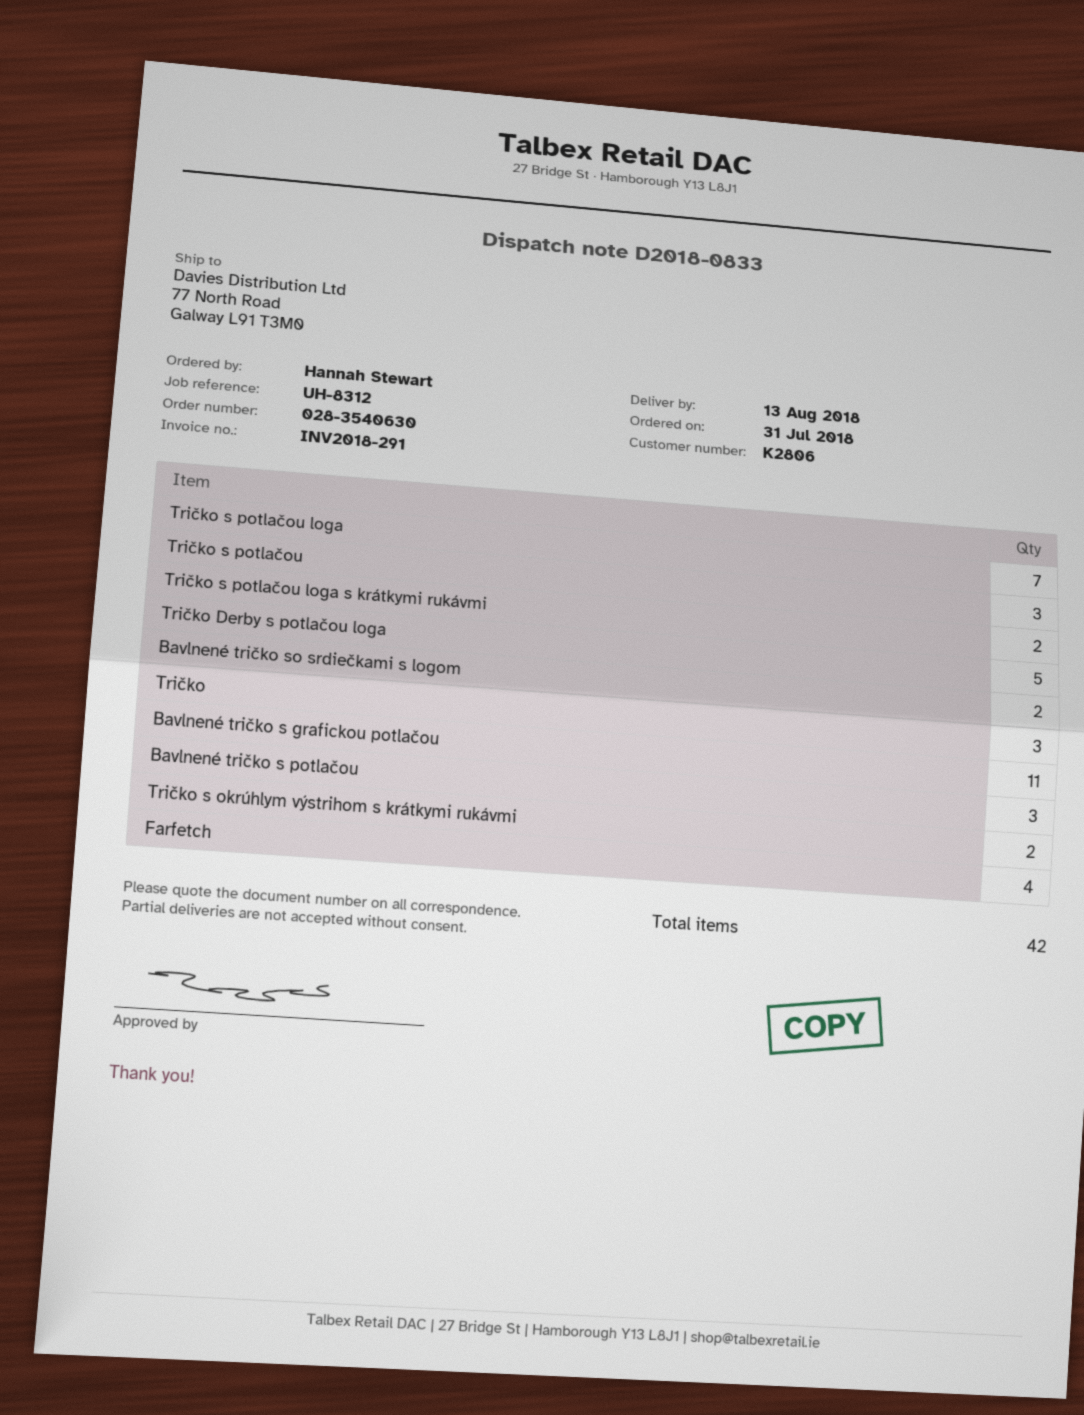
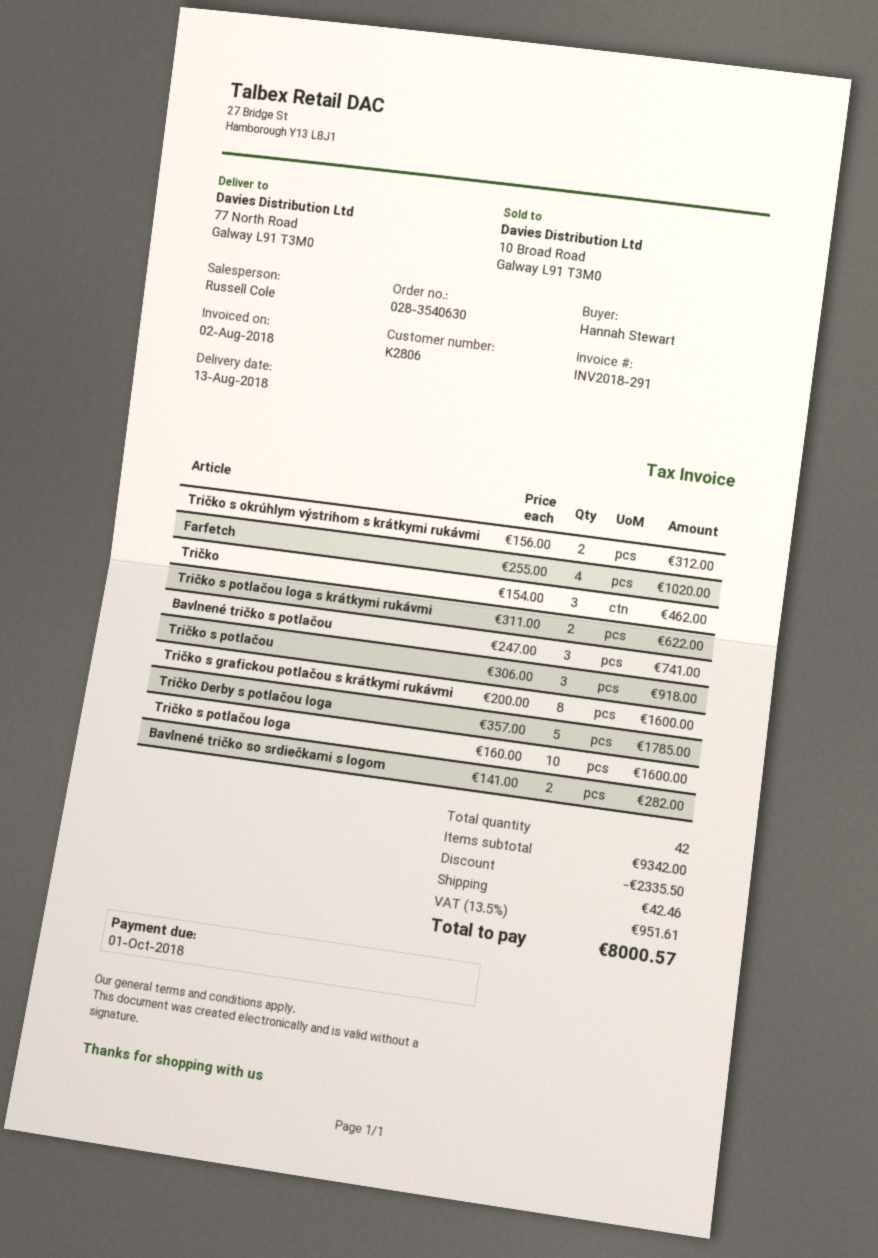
Tričko s potlačou loga: 7 -> 10
Bavlnené tričko s grafickou potlačou: 11 -> none
Tričko s grafickou potlačou s krátkymi rukávmi: none -> 8

